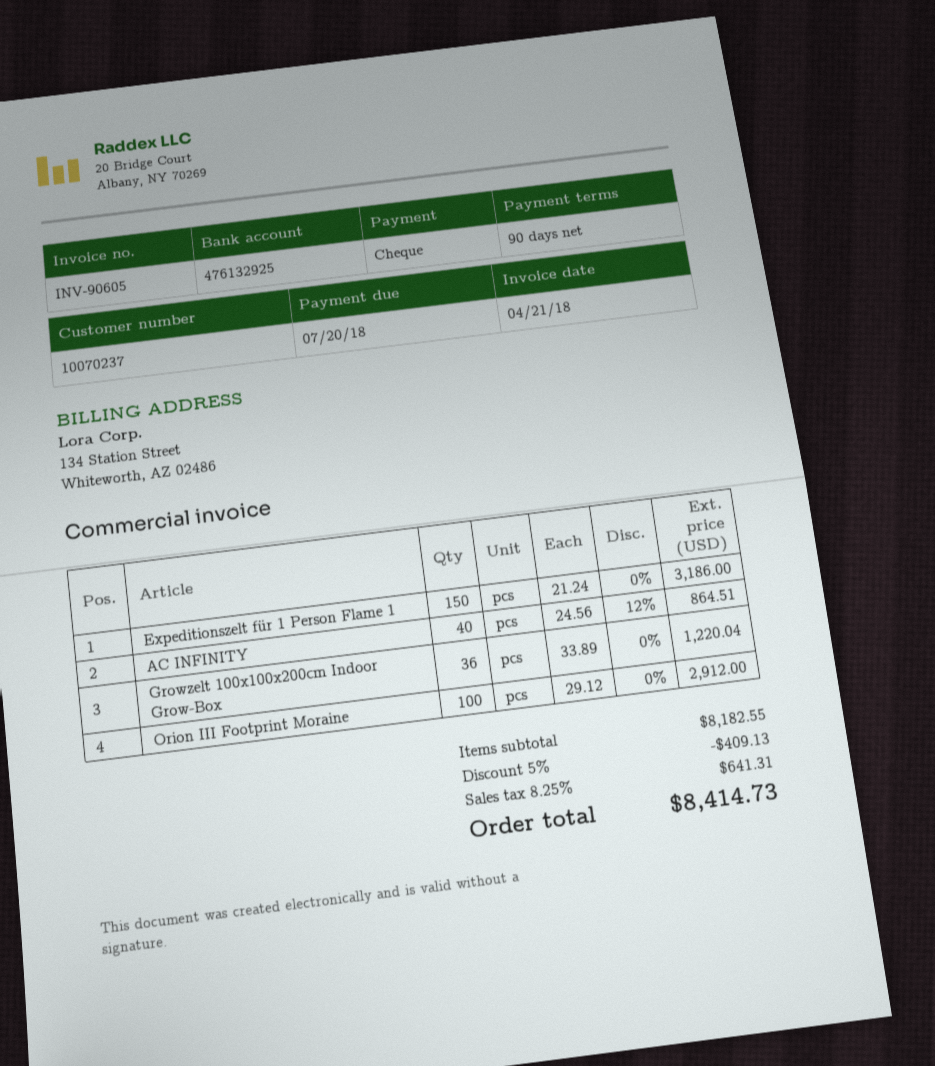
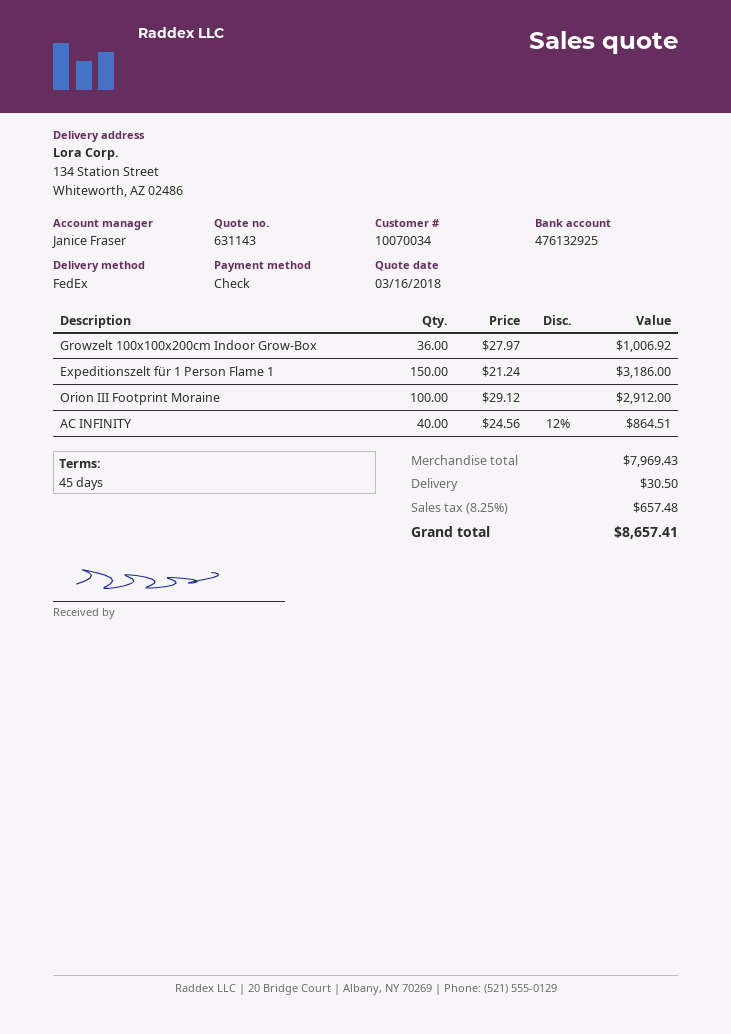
payment terms: 90 days -> 45 days
customer number: 10070237 -> 10070034
Growzelt 100x100x200cm Indoor Grow-Box: 36 x 33.89 = 1220.04 -> 36 x 27.97 = 1006.92
subtotal: 8182.55 -> 7969.43
discount: 5% = 409.13 -> none
shipping: none -> 30.50
tax: 8.25% = 641.31 -> 8.25% = 657.48
total: 8414.73 -> 8657.41

